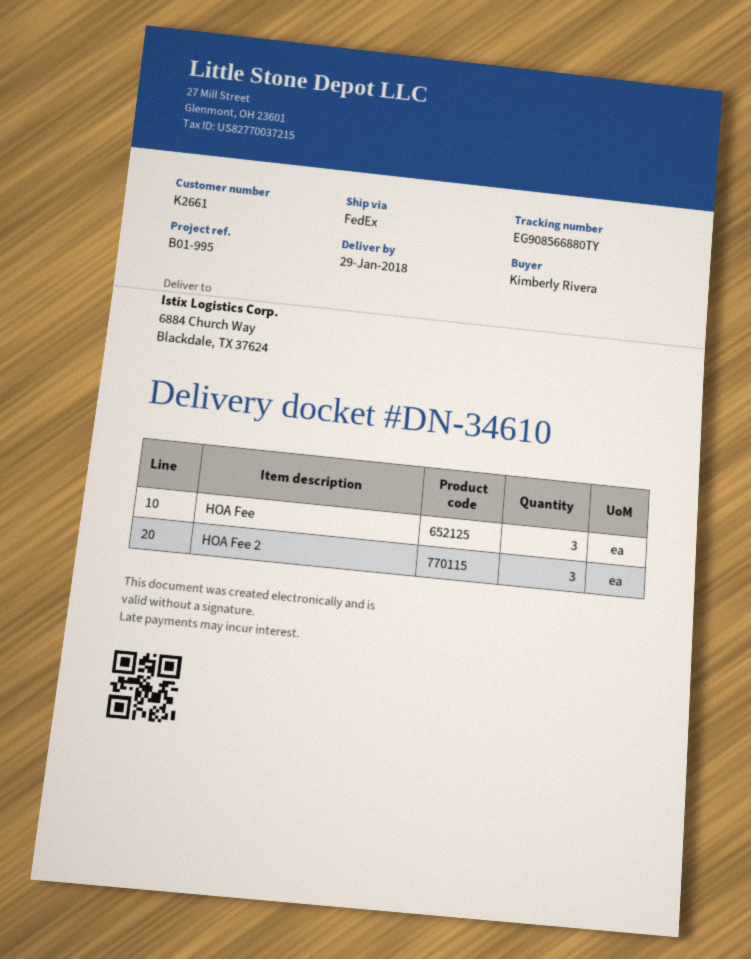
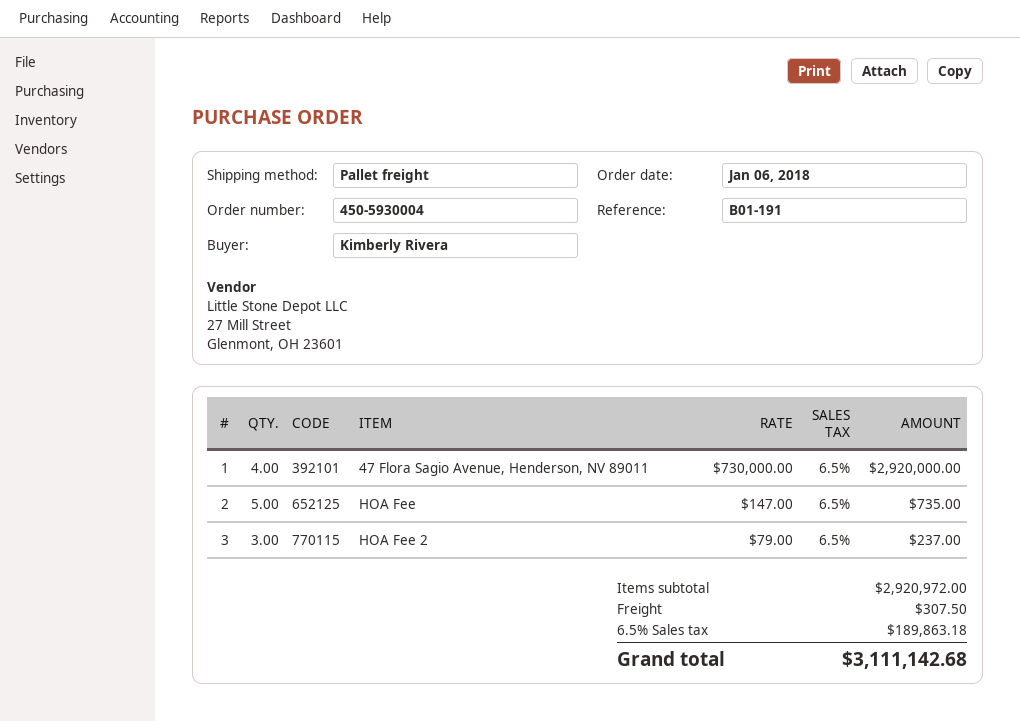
reference: B01-995 -> B01-191
shipping method: FedEx -> pallet freight
HOA Fee: 3 -> 5
47 Flora Sagio Avenue, Henderson, NV 89011: none -> 4

